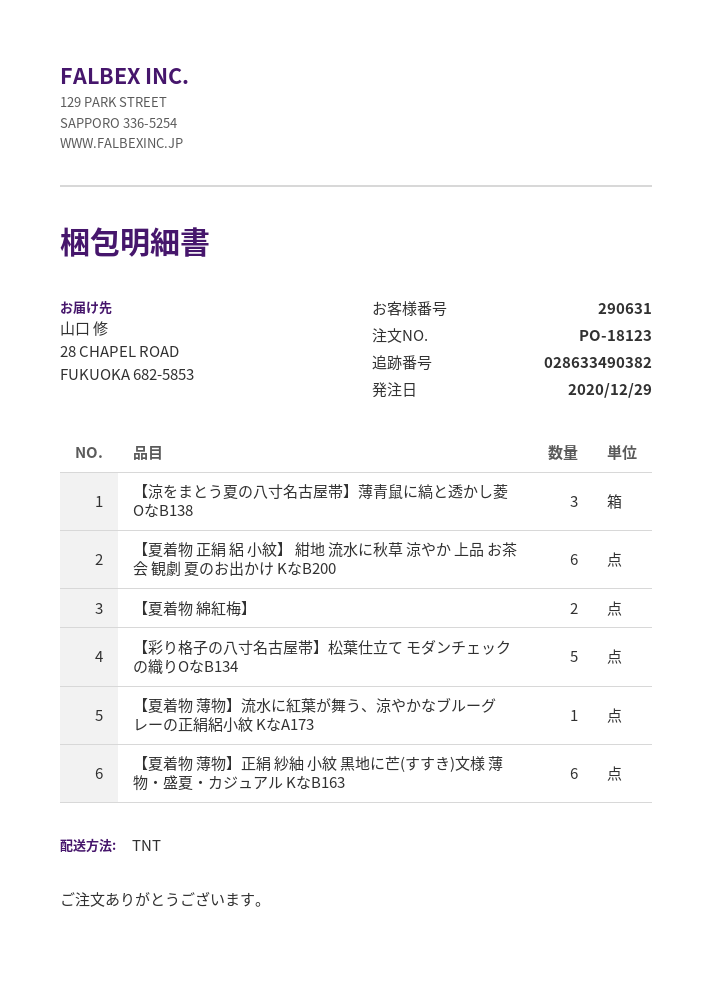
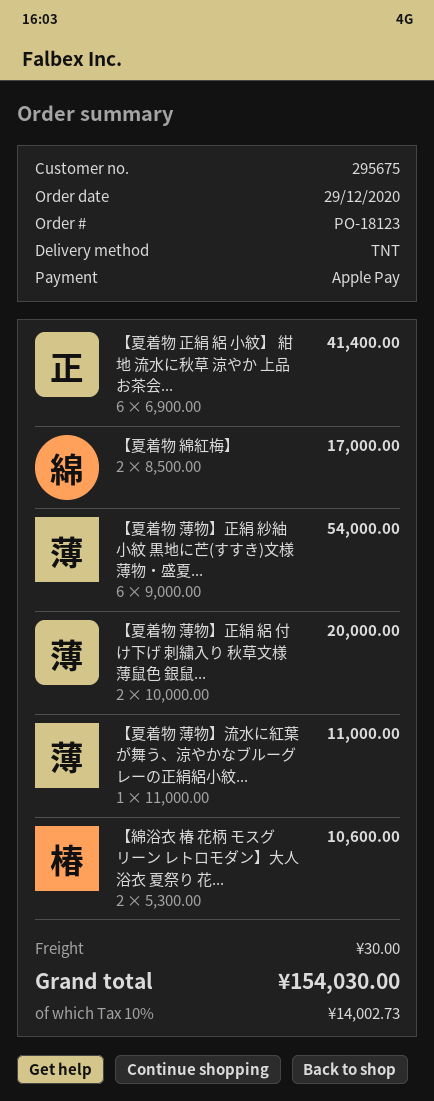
customer number: 290631 -> 295675
【涼をまとう夏の八寸名古屋帯】薄青鼠に縞と透かし菱 OなB138: 3 -> none
【彩り格子の八寸名古屋帯】松葉仕立て モダンチェックの織りOなB134: 5 -> none
【夏着物 薄物】正絹 絽 付け下げ 刺繍入り 秋草文様 薄鼠色 銀鼠...: none -> 2
【綿浴衣 椿 花柄 モスグリーン レトロモダン】大人浴衣 夏祭り 花...: none -> 2

